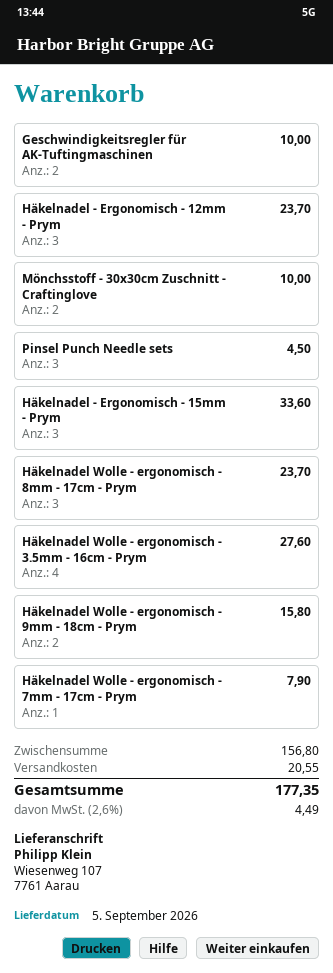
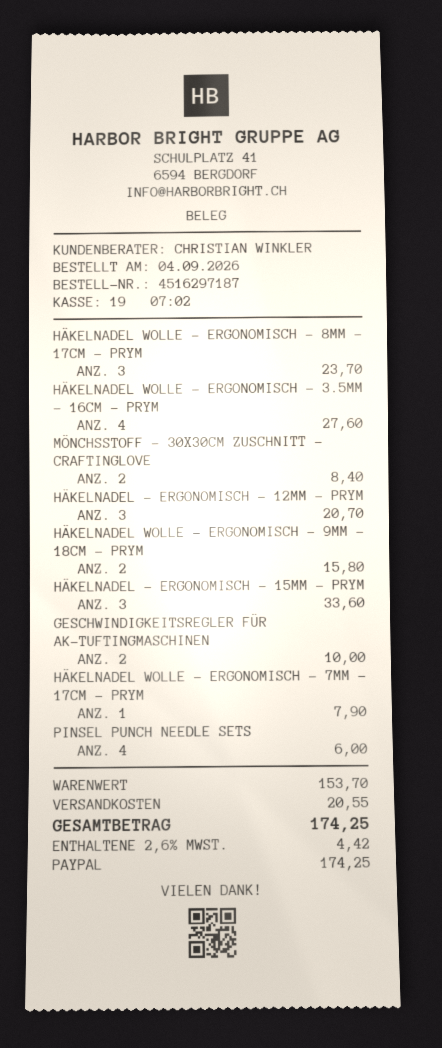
Häkelnadel - Ergonomisch - 12mm - Prym: 3 for 23.70 -> 3 for 20.70
Mönchsstoff - 30x30cm Zuschnitt - Craftinglove: 2 for 10.00 -> 2 for 8.40
Pinsel Punch Needle sets: 3 for 4.50 -> 4 for 6.00
subtotal: 156.80 -> 153.70
tax: 2.6% = 4.49 -> 2.6% = 4.42
total: 177.35 -> 174.25

